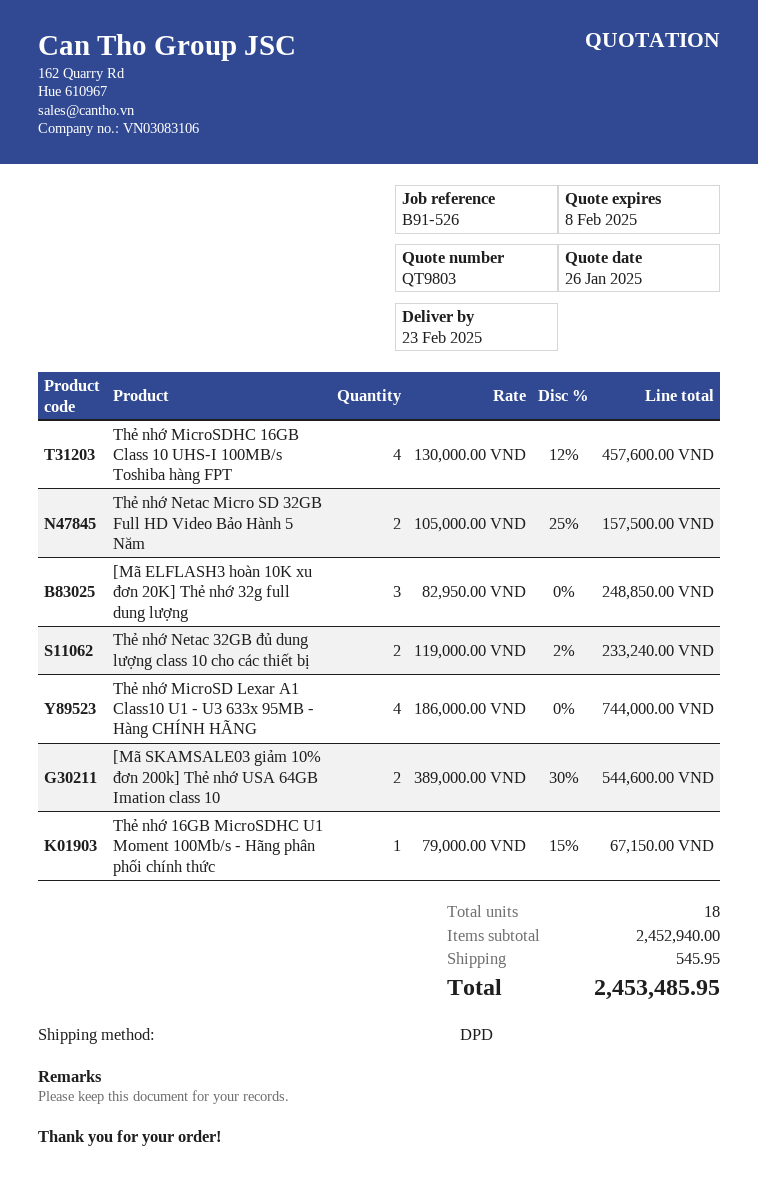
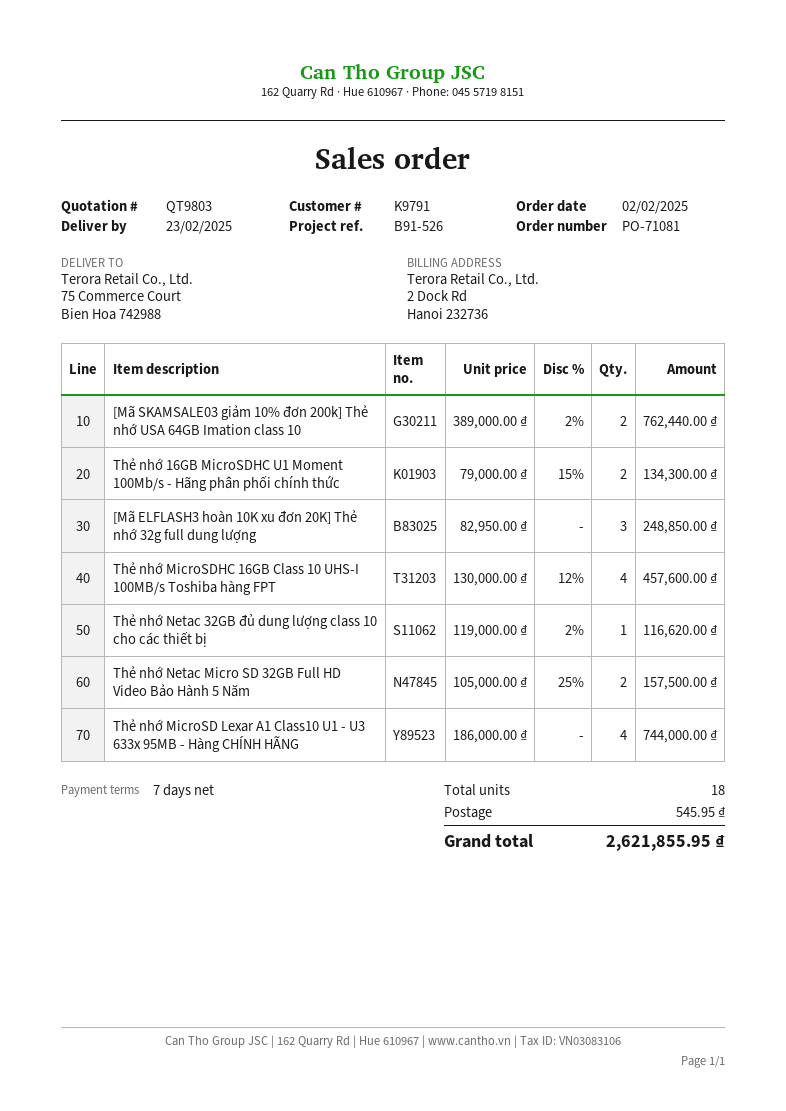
Thẻ nhớ Netac 32GB đủ dung lượng class 10 cho các thiết bị: 2 x 119000.00 - 2% = 233240.00 -> 1 x 119000.00 - 2% = 116620.00
[Mã SKAMSALE03 giảm 10% đơn 200k] Thẻ nhớ USA 64GB Imation class 10: 2 x 389000.00 - 30% = 544600.00 -> 2 x 389000.00 - 2% = 762440.00
Thẻ nhớ 16GB MicroSDHC U1 Moment 100Mb/s - Hãng phân phối chính thức: 1 x 79000.00 - 15% = 67150.00 -> 2 x 79000.00 - 15% = 134300.00
total: 2453485.95 -> 2621855.95

